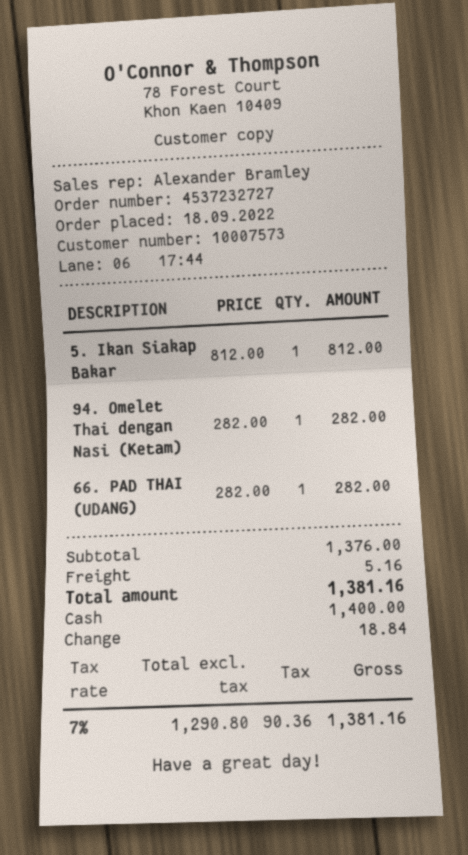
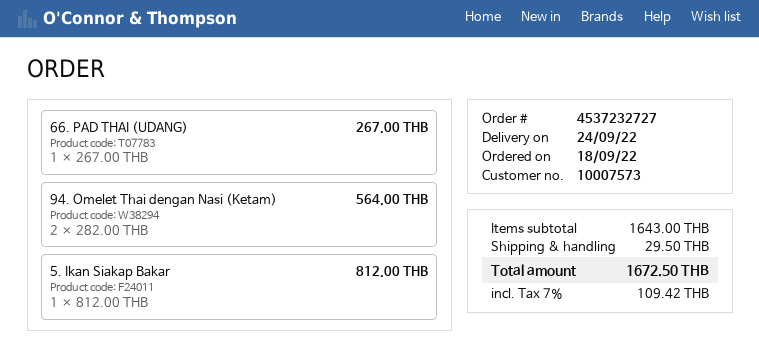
94. Omelet Thai dengan Nasi (Ketam): 1 x 282.00 = 282.00 -> 2 x 282.00 = 564.00
66. PAD THAI (UDANG): 1 x 282.00 = 282.00 -> 1 x 267.00 = 267.00
subtotal: 1376.00 -> 1643.00
shipping: 5.16 -> 29.50
tax: 7% = 90.36 -> 7% = 109.42
total: 1381.16 -> 1672.50

